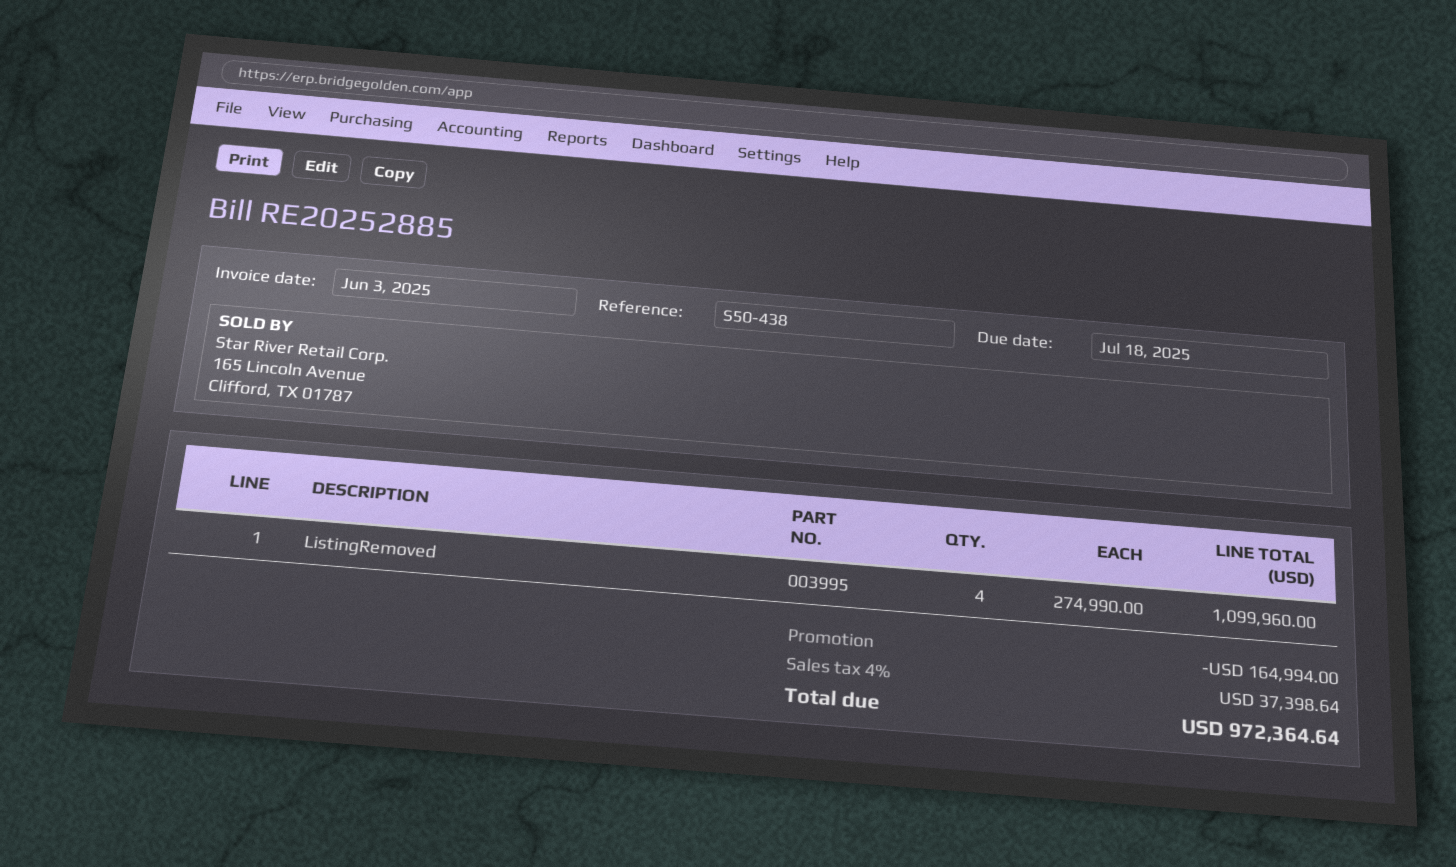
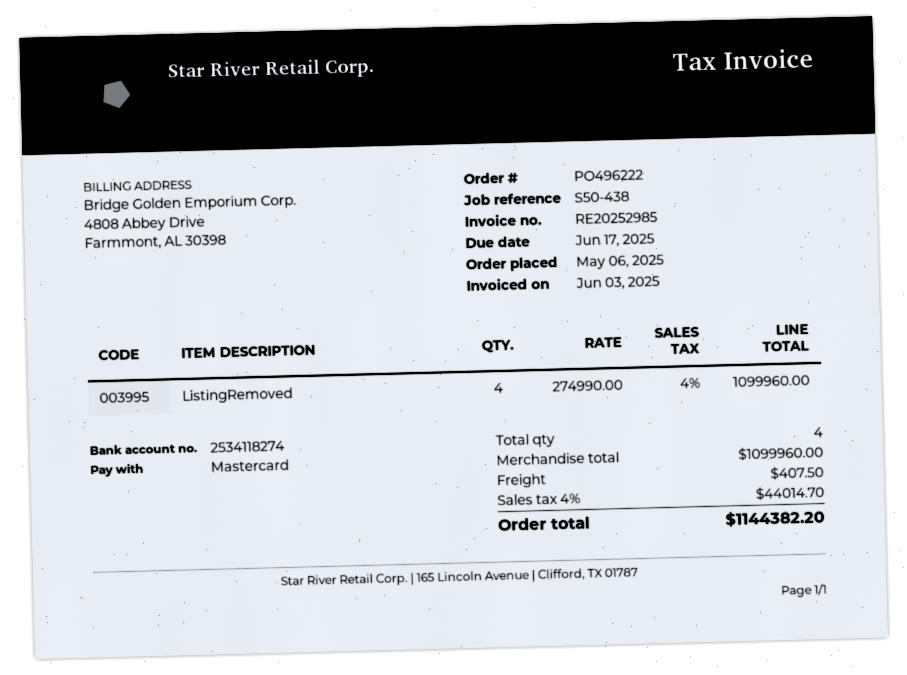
invoice number: RE20252885 -> RE20252985
due date: 2025-07-18 -> 2025-06-17
discount: 164994.00 -> none
shipping: none -> 407.50
tax: 4% = 37398.64 -> 4% = 44014.70
total: 972364.64 -> 1144382.20

